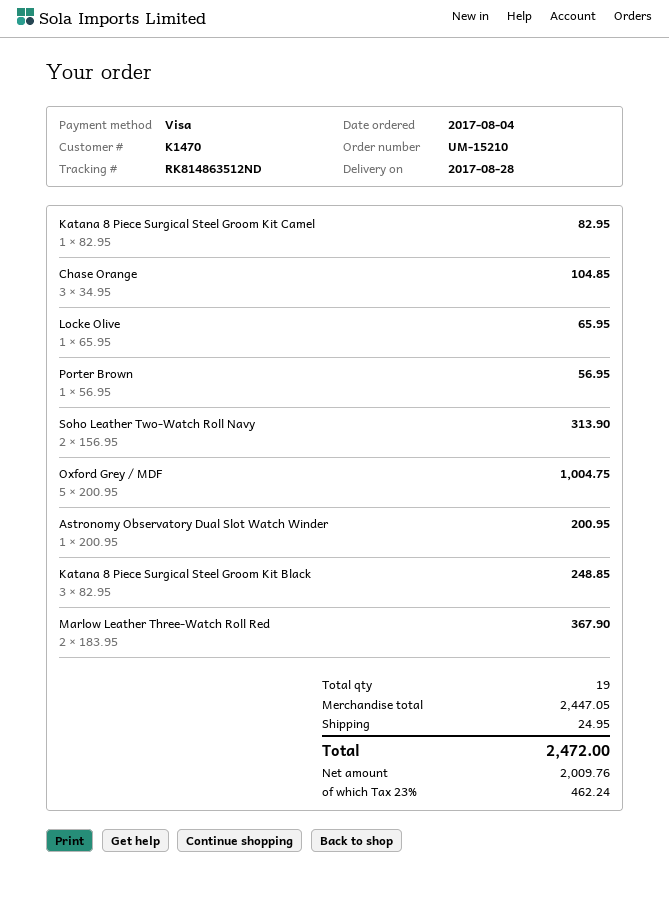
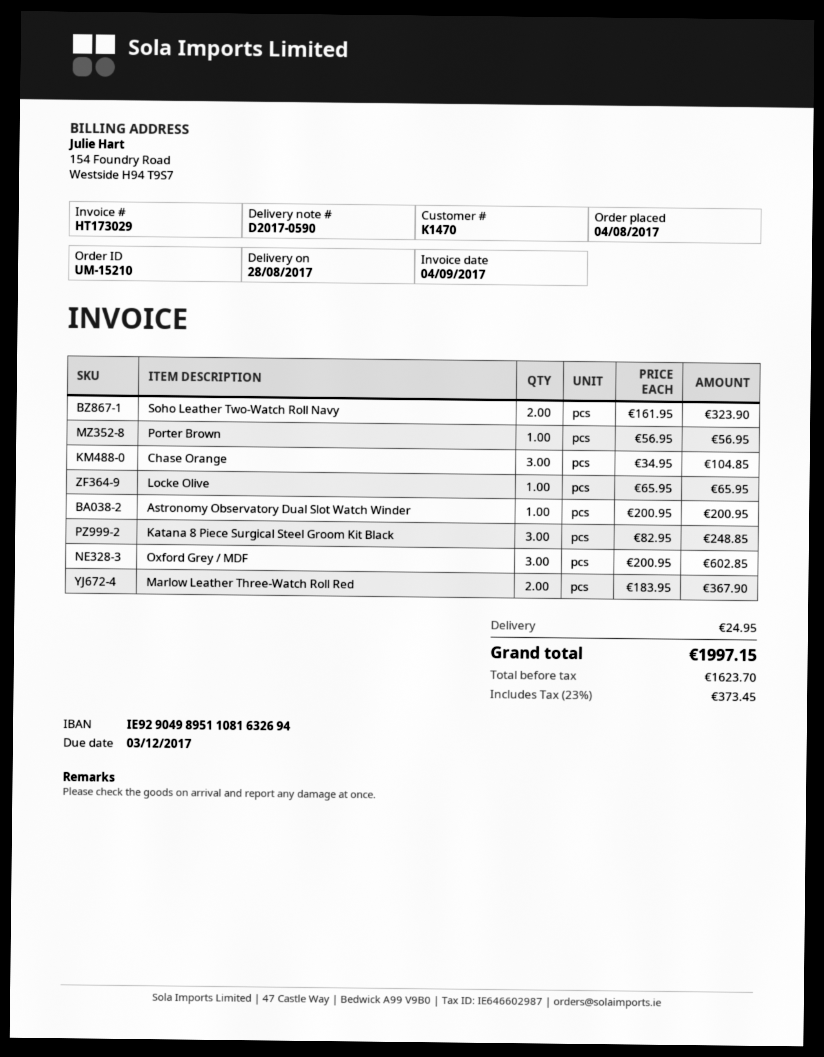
Katana 8 Piece Surgical Steel Groom Kit Camel: 1 x 82.95 = 82.95 -> none
Soho Leather Two-Watch Roll Navy: 2 x 156.95 = 313.90 -> 2 x 161.95 = 323.90
Oxford Grey / MDF: 5 x 200.95 = 1004.75 -> 3 x 200.95 = 602.85
net: 2009.76 -> 1623.70
tax: 23% = 462.24 -> 23% = 373.45
total: 2472.00 -> 1997.15

